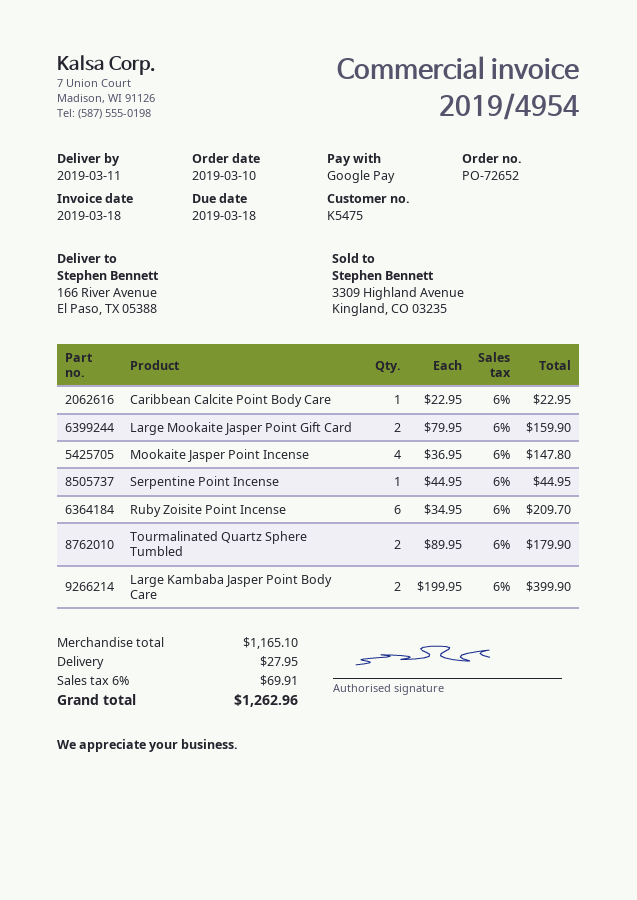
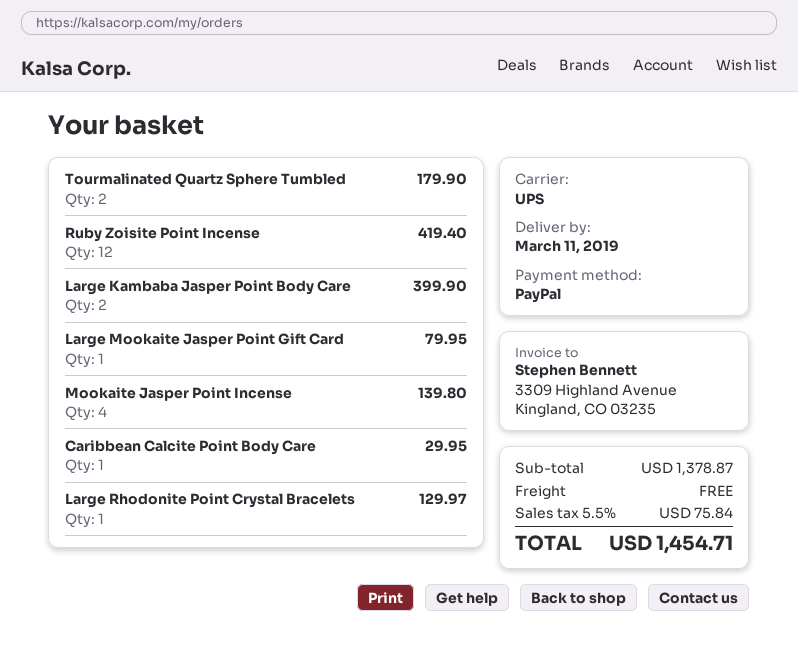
payment method: Google Pay -> PayPal
Caribbean Calcite Point Body Care: 1 for 22.95 -> 1 for 29.95
Large Mookaite Jasper Point Gift Card: 2 for 159.90 -> 1 for 79.95
Mookaite Jasper Point Incense: 4 for 147.80 -> 4 for 139.80
Serpentine Point Incense: 1 for 44.95 -> none
Ruby Zoisite Point Incense: 6 for 209.70 -> 12 for 419.40
Large Rhodonite Point Crystal Bracelets: none -> 1 for 129.97
subtotal: 1165.10 -> 1378.87
shipping: 27.95 -> 0.00
tax: 6% = 69.91 -> 5.5% = 75.84
total: 1262.96 -> 1454.71

